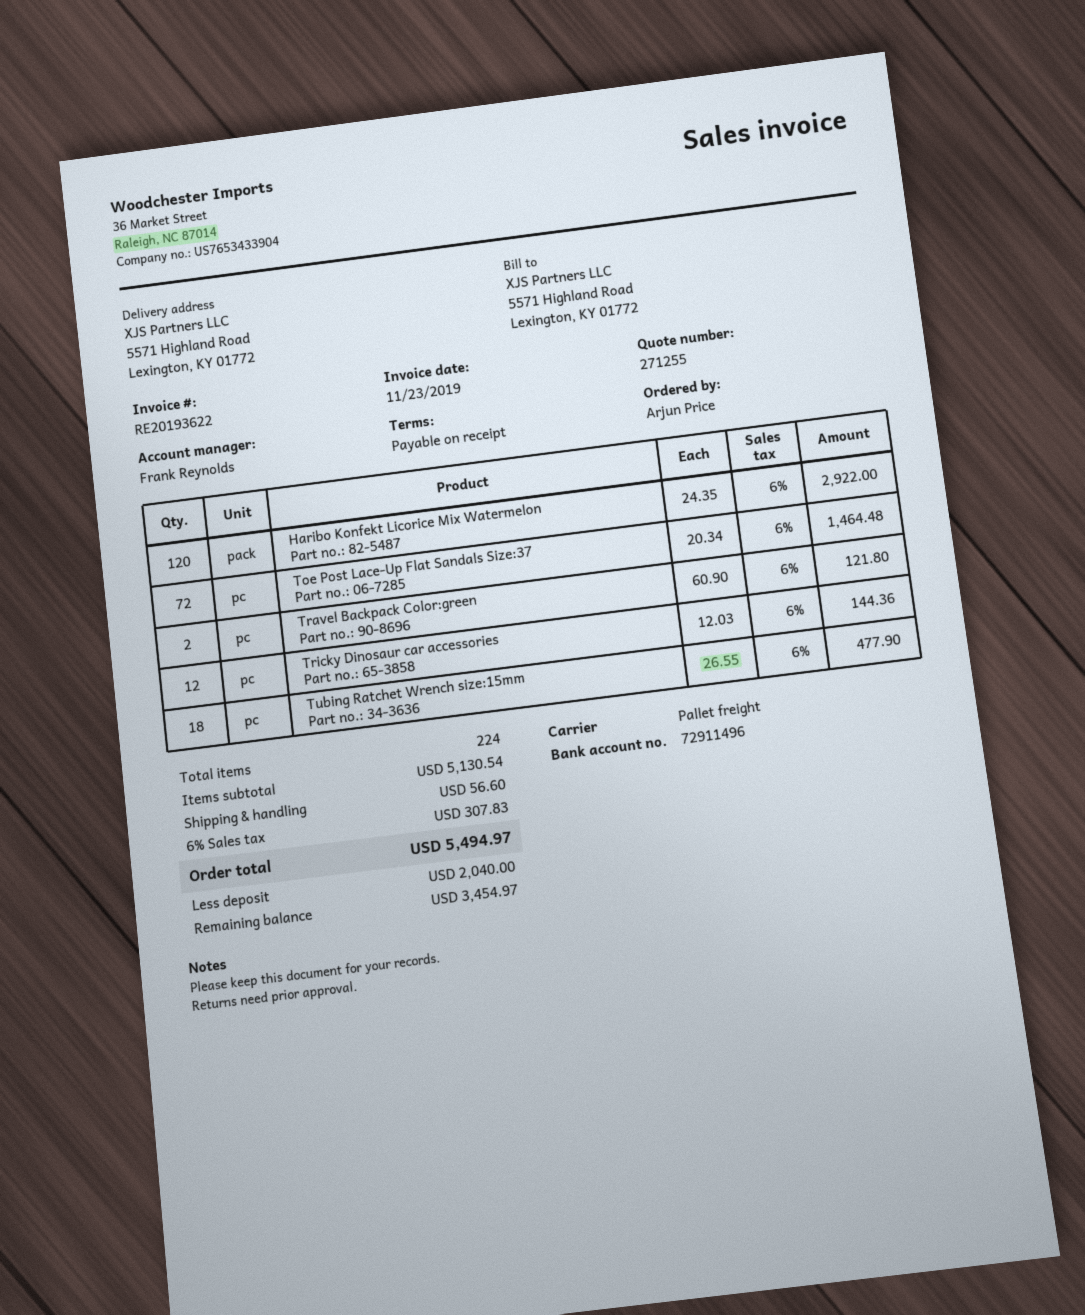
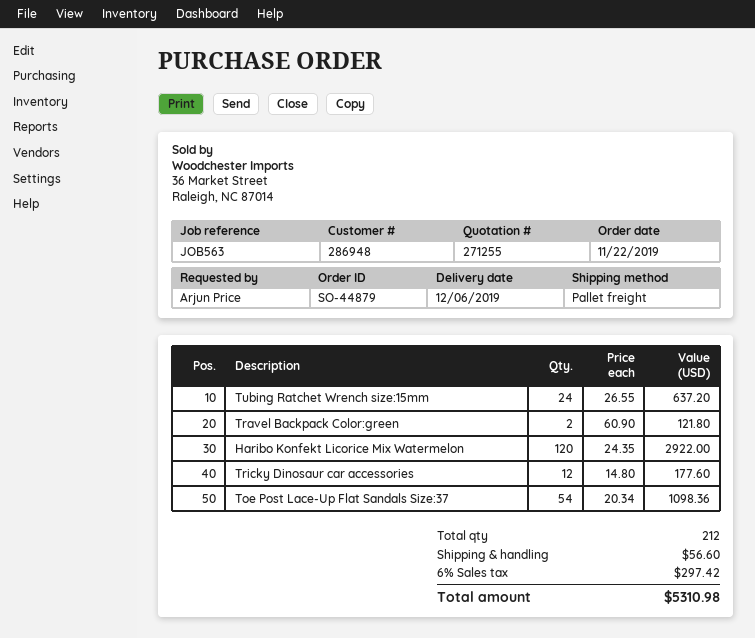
Toe Post Lace-Up Flat Sandals Size:37: 72 x 20.34 = 1464.48 -> 54 x 20.34 = 1098.36
Tricky Dinosaur car accessories: 12 x 12.03 = 144.36 -> 12 x 14.80 = 177.60
Tubing Ratchet Wrench size:15mm: 18 x 26.55 = 477.90 -> 24 x 26.55 = 637.20
total quantity: 224 -> 212
tax: 6% = 307.83 -> 6% = 297.42
total: 5494.97 -> 5310.98

